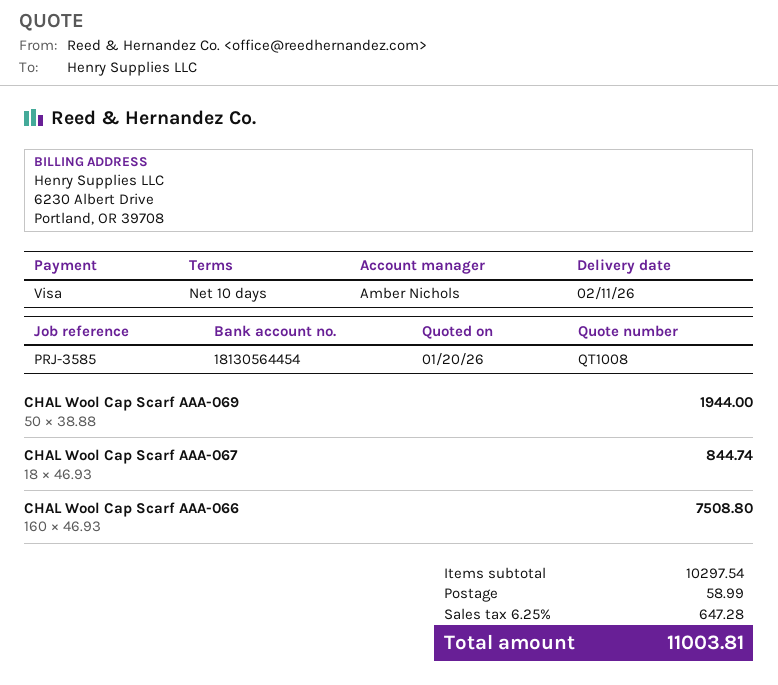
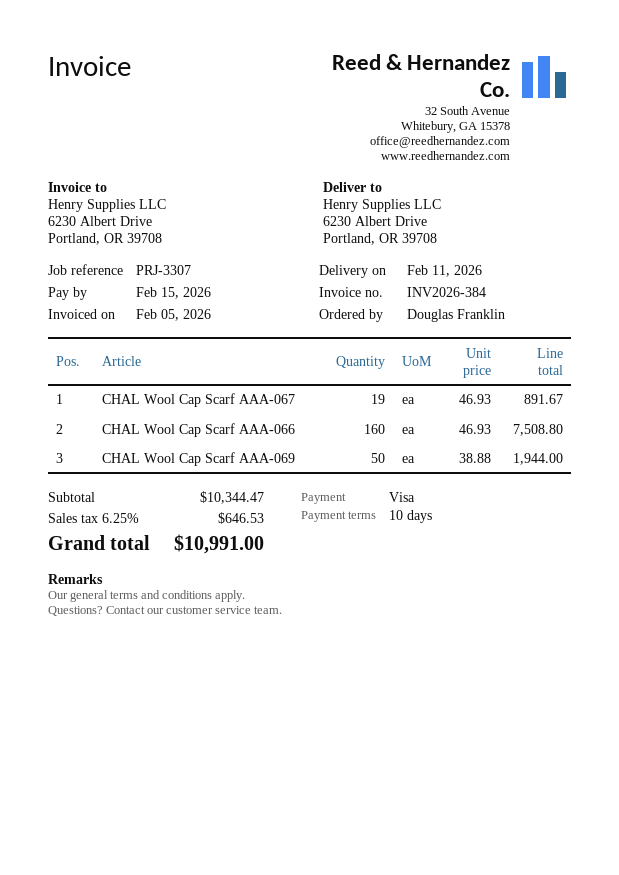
reference: PRJ-3585 -> PRJ-3307
CHAL Wool Cap Scarf AAA-067: 18 x 46.93 = 844.74 -> 19 x 46.93 = 891.67
subtotal: 10297.54 -> 10344.47
shipping: 58.99 -> none
tax: 6.25% = 647.28 -> 6.25% = 646.53
total: 11003.81 -> 10991.00

